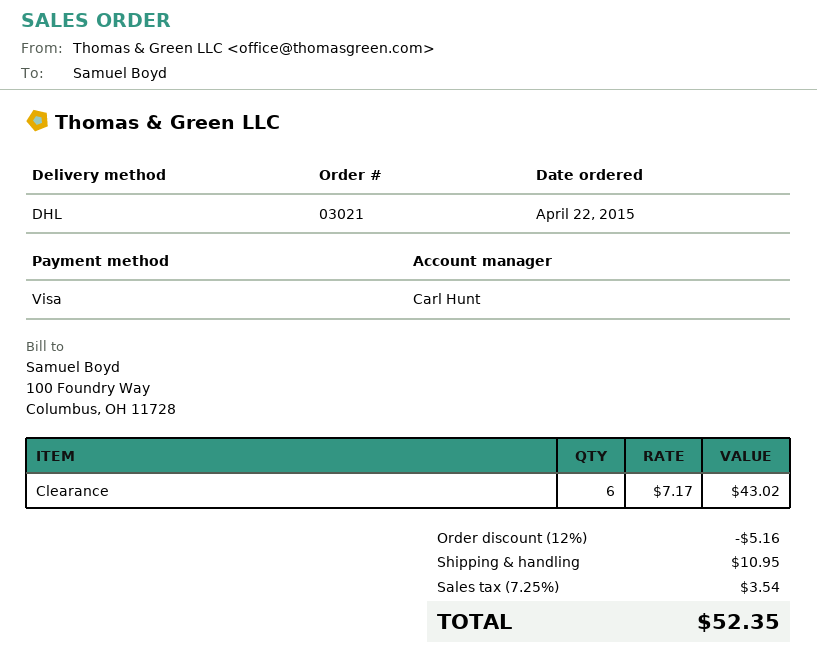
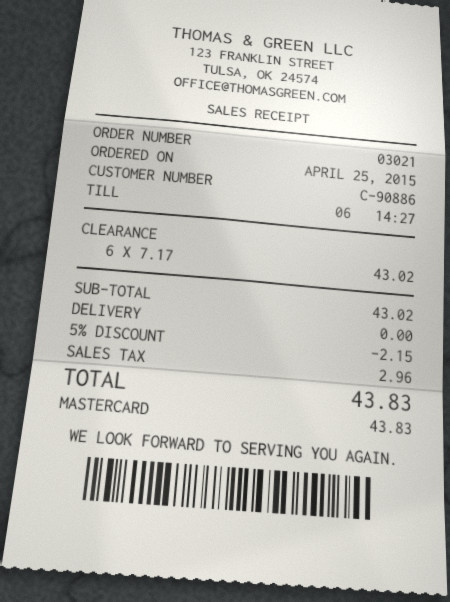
order date: 2015-04-22 -> 2015-04-25
payment method: Visa -> Mastercard
discount: 12% = 5.16 -> 5% = 2.15
shipping: 10.95 -> 0.00
tax: 3.54 -> 2.96
total: 52.35 -> 43.83

